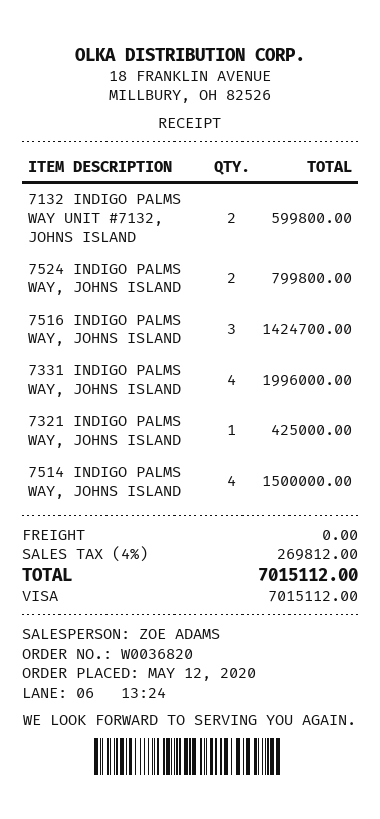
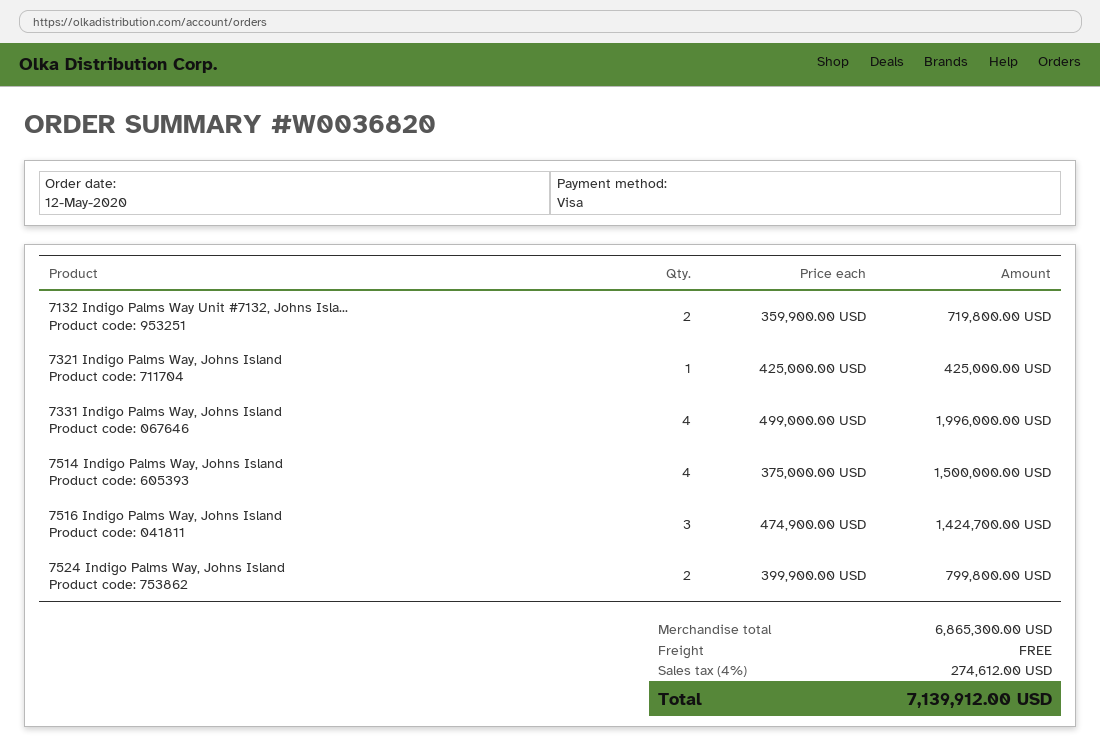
7132 INDIGO PALMS WAY UNIT #7132, JOHNS ISLAND: 2 for 599800.00 -> 2 for 719800.00
tax: 4% = 269812.00 -> 4% = 274612.00
total: 7015112.00 -> 7139912.00

